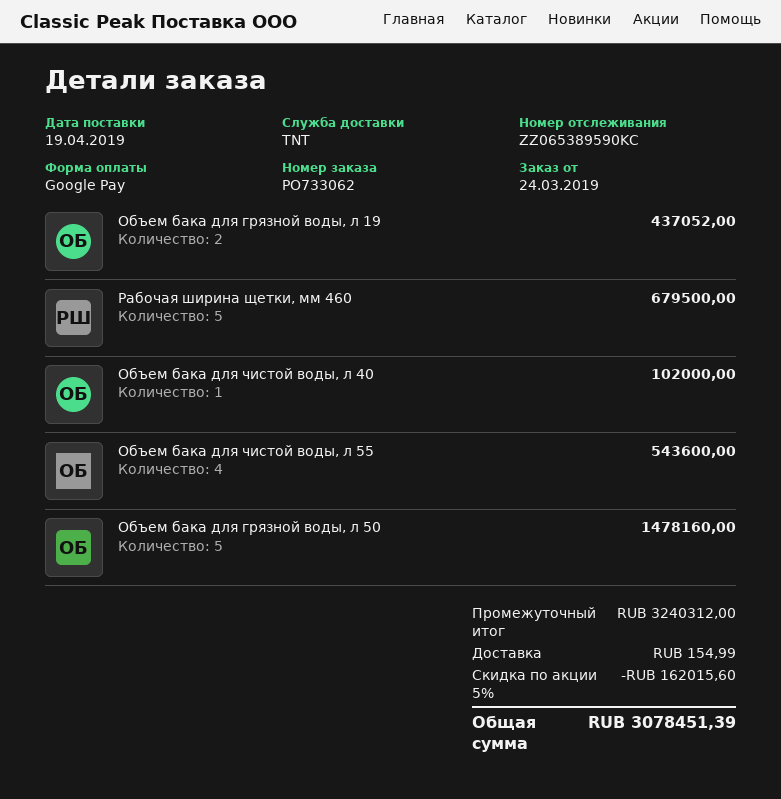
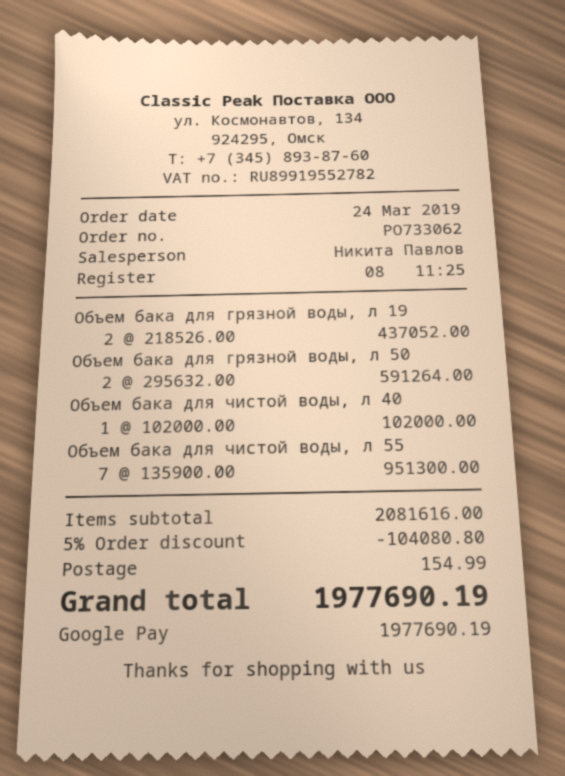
Рабочая ширина щетки, мм 460: 5 for 679500.00 -> none
Объем бака для чистой воды, л 55: 4 for 543600.00 -> 7 for 951300.00
Объем бака для грязной воды, л 50: 5 for 1478160.00 -> 2 for 591264.00
subtotal: 3240312.00 -> 2081616.00
discount: 5% = 162015.60 -> 5% = 104080.80
total: 3078451.39 -> 1977690.19

